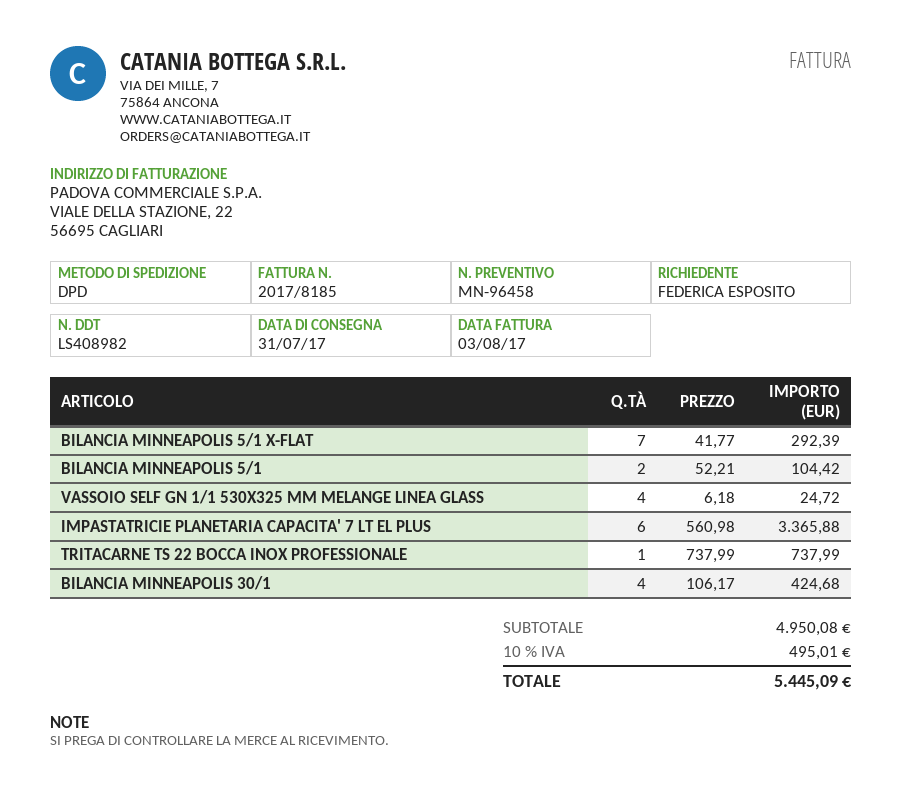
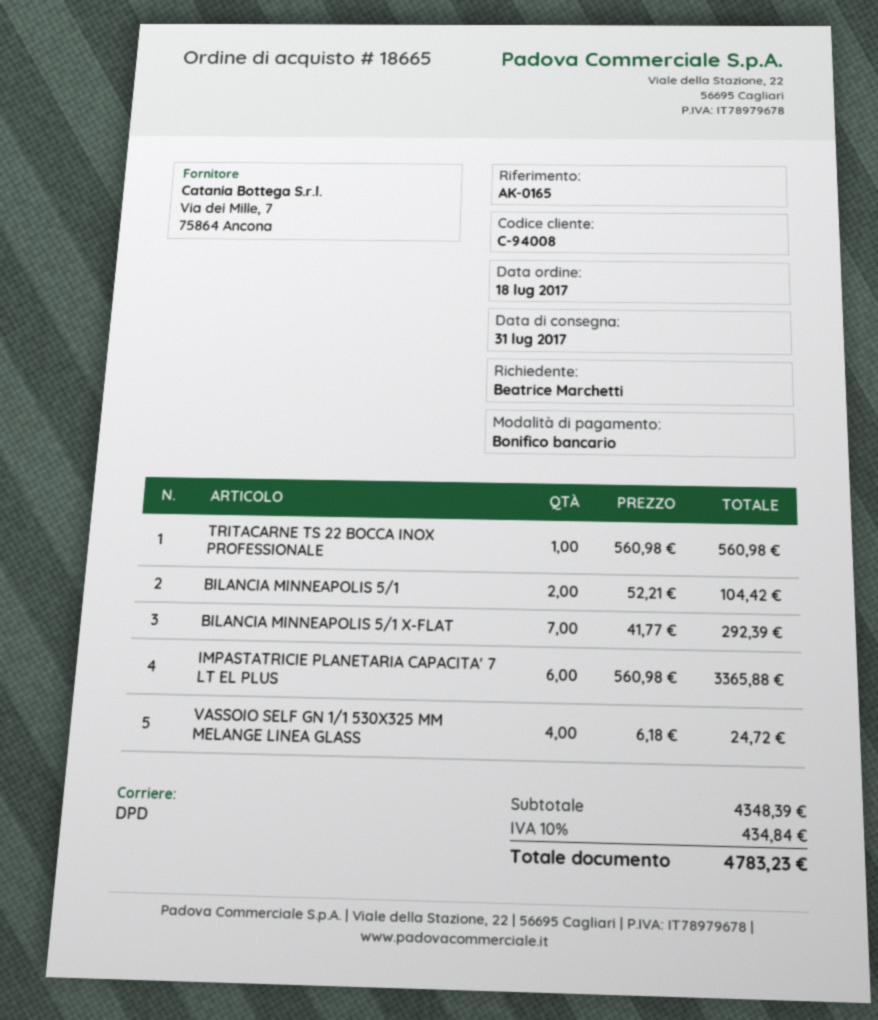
ordered by: FEDERICA ESPOSITO -> Beatrice Marchetti
TRITACARNE TS 22 BOCCA INOX PROFESSIONALE: 1 x 737.99 = 737.99 -> 1 x 560.98 = 560.98
BILANCIA MINNEAPOLIS 30/1: 4 x 106.17 = 424.68 -> none
subtotal: 4950.08 -> 4348.39
tax: 10% = 495.01 -> 10% = 434.84
total: 5445.09 -> 4783.23

